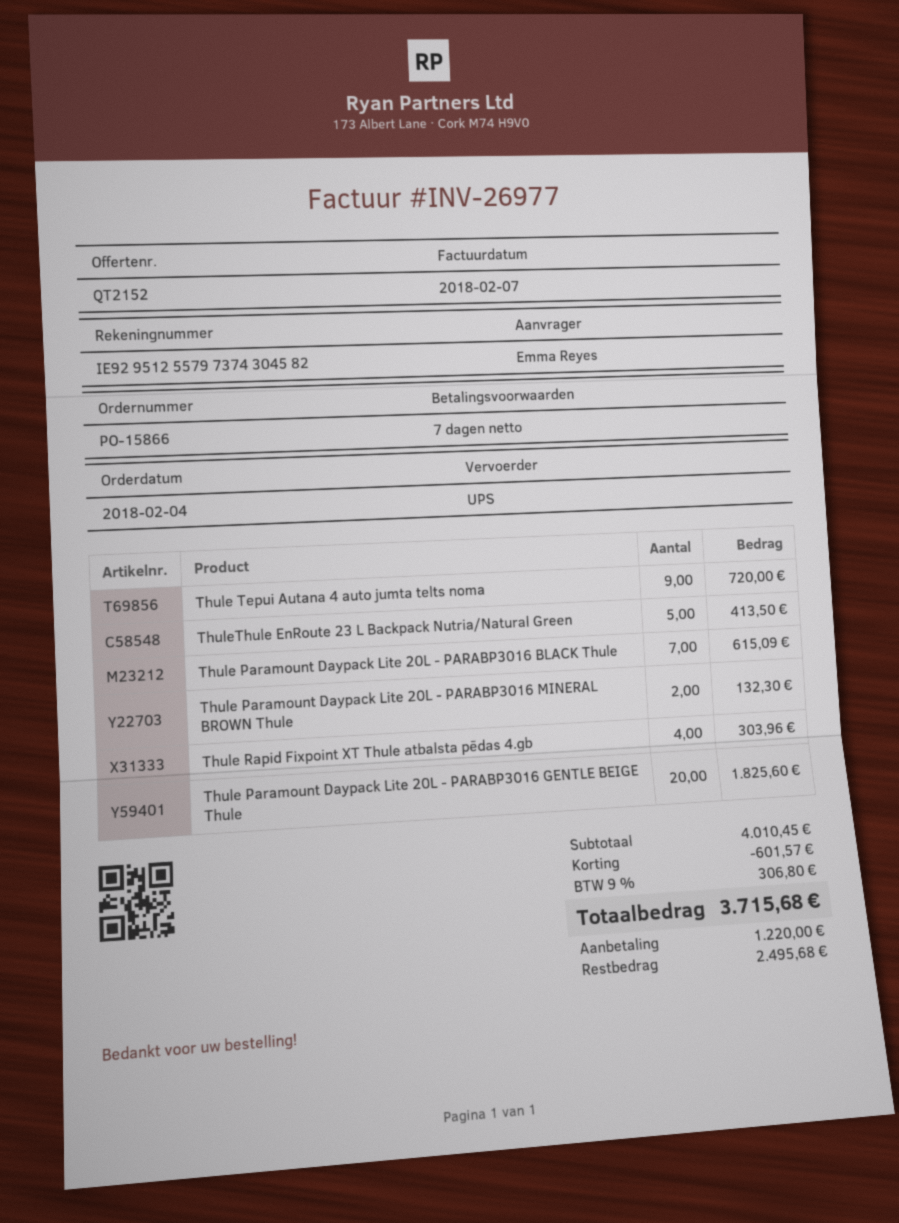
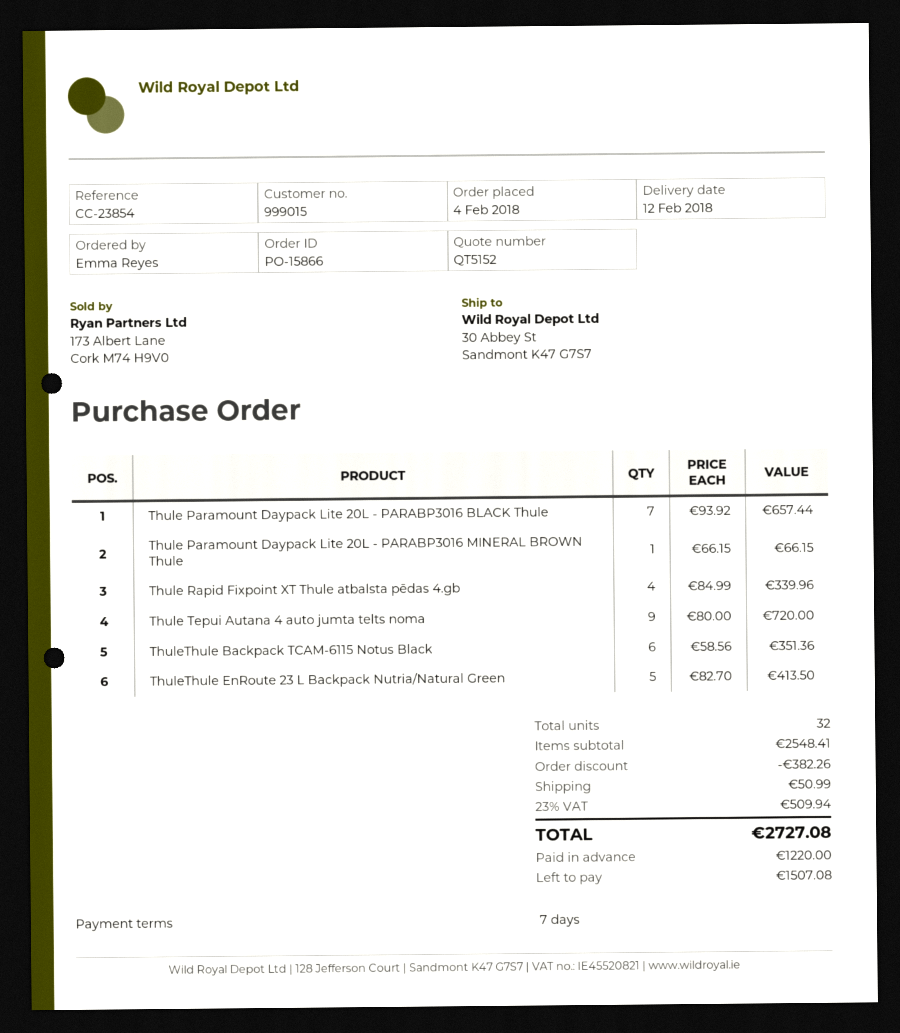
quote number: QT2152 -> QT5152
Thule Paramount Daypack Lite 20L - PARABP3016 BLACK Thule: 7 for 615.09 -> 7 for 657.44
Thule Paramount Daypack Lite 20L - PARABP3016 MINERAL BROWN Thule: 2 for 132.30 -> 1 for 66.15
Thule Rapid Fixpoint XT Thule atbalsta pēdas 4.gb: 4 for 303.96 -> 4 for 339.96
Thule Paramount Daypack Lite 20L - PARABP3016 GENTLE BEIGE Thule: 20 for 1825.60 -> none
ThuleThule Backpack TCAM-6115 Notus Black: none -> 6 for 351.36
subtotal: 4010.45 -> 2548.41
discount: 601.57 -> 382.26
shipping: none -> 50.99
tax: 9% = 306.80 -> 23% = 509.94
total: 3715.68 -> 2727.08
balance: 2495.68 -> 1507.08

